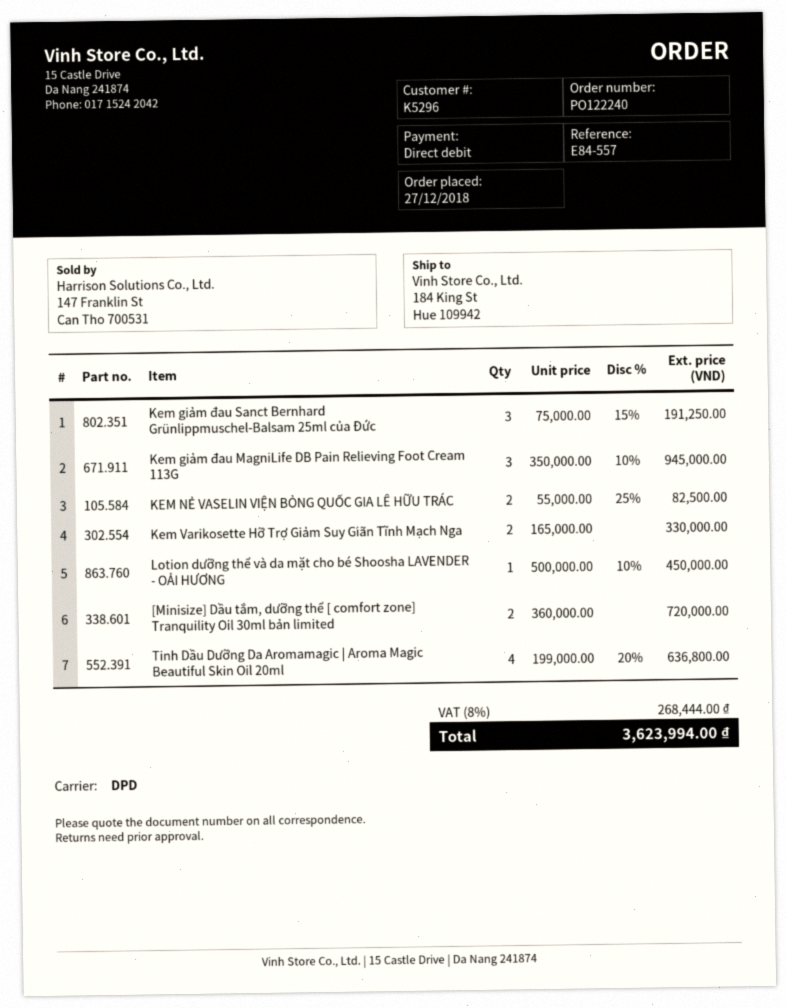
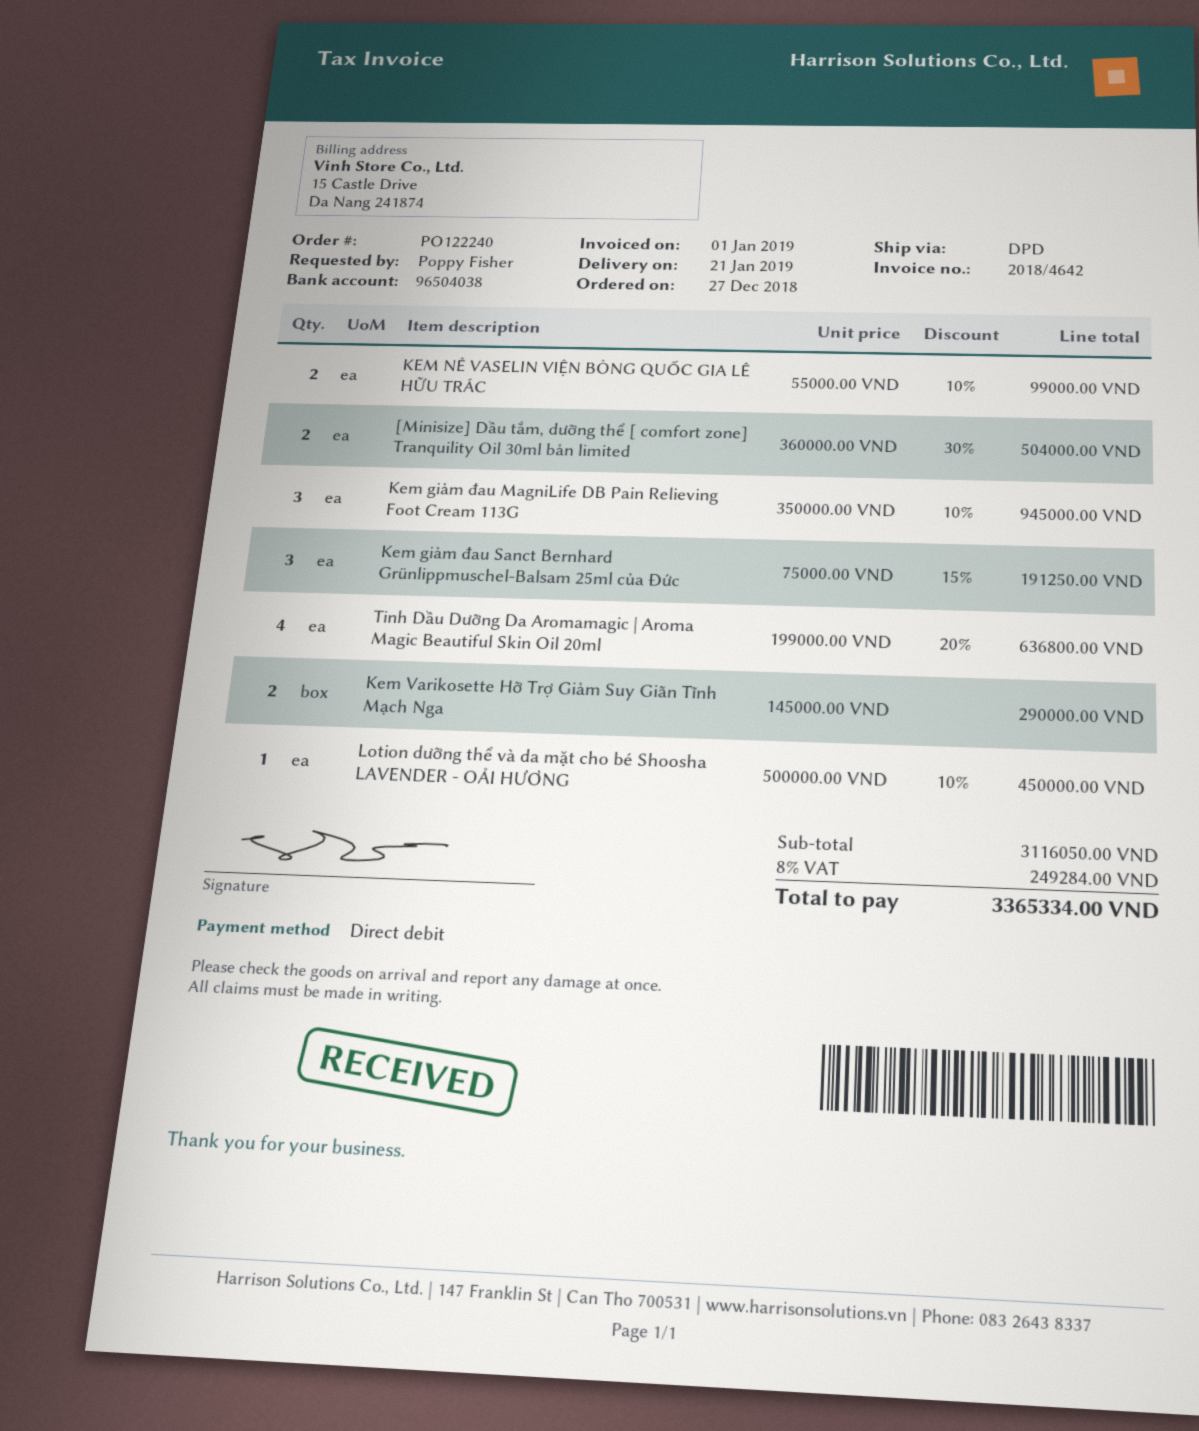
KEM NẺ VASELIN VIỆN BỎNG QUỐC GIA LÊ HỮU TRÁC: 2 x 55000.00 - 25% = 82500.00 -> 2 x 55000.00 - 10% = 99000.00
Kem Varikosette Hỡ Trợ Giảm Suy Giãn Tĩnh Mạch Nga: 2 x 165000.00 = 330000.00 -> 2 x 145000.00 = 290000.00
[Minisize] Dầu tắm, dưỡng thể [ comfort zone] Tranquility Oil 30ml bản limited: 2 x 360000.00 = 720000.00 -> 2 x 360000.00 - 30% = 504000.00
tax: 8% = 268444.00 -> 8% = 249284.00
total: 3623994.00 -> 3365334.00

